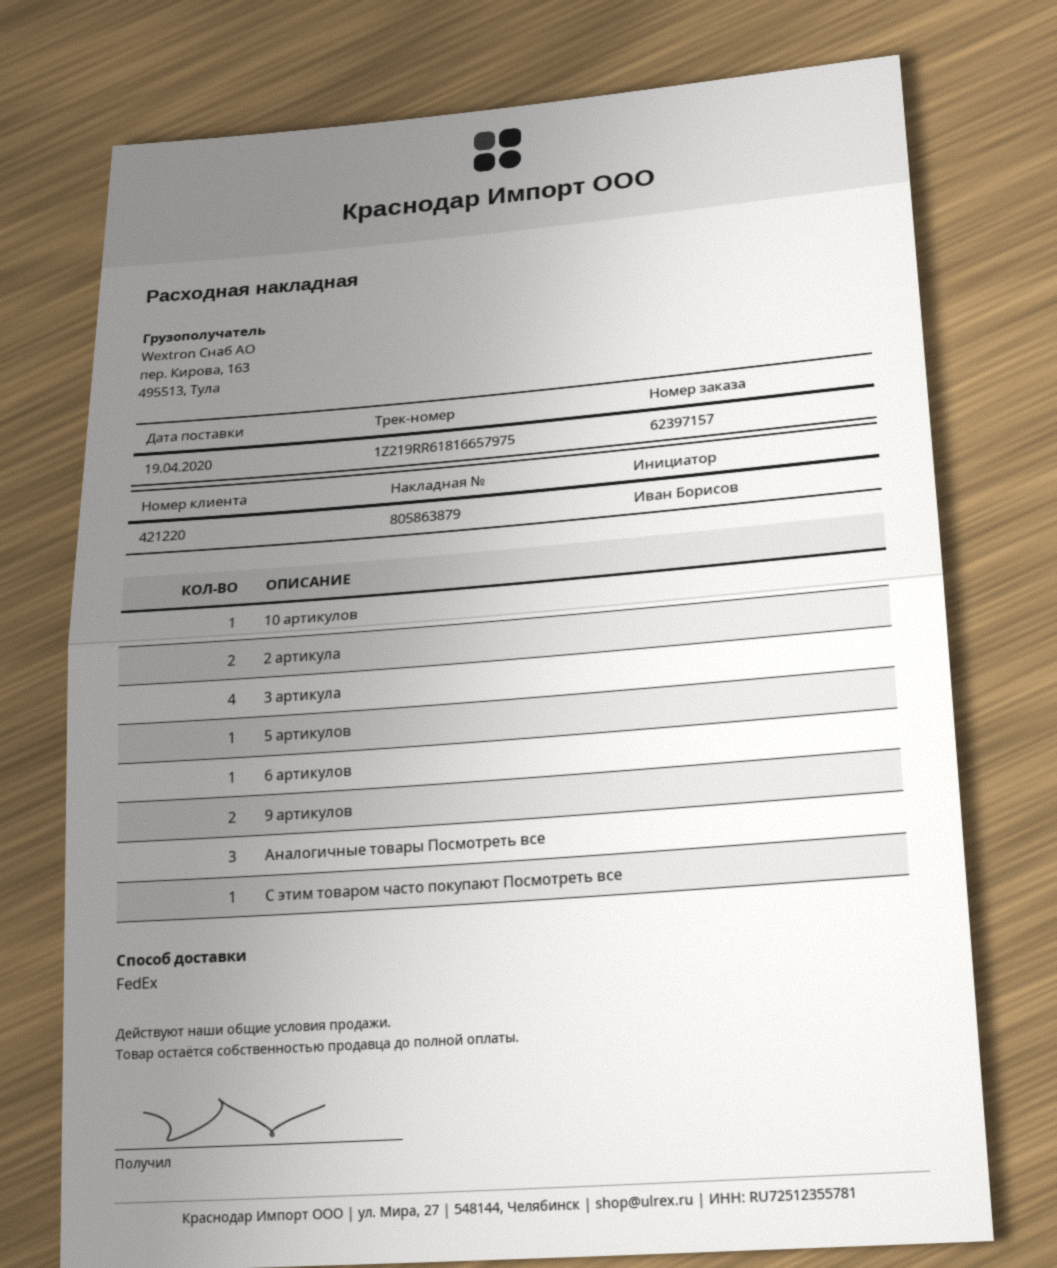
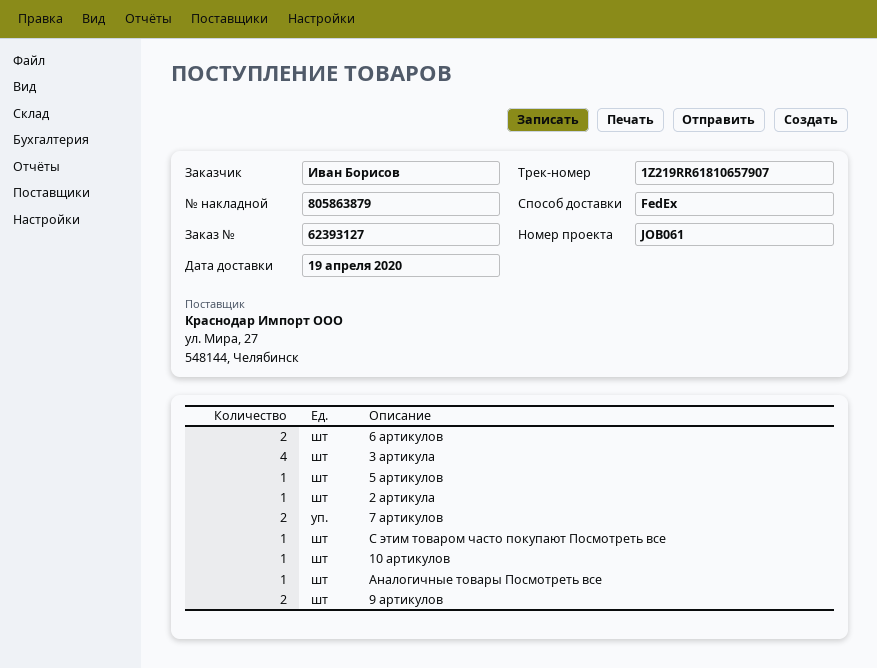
order number: 62397157 -> 62393127
tracking number: 1Z219RR61816657975 -> 1Z219RR61810657907
2 артикула: 2 -> 1
6 артикулов: 1 -> 2
Аналогичные товары Посмотреть все: 3 -> 1
7 артикулов: none -> 2

